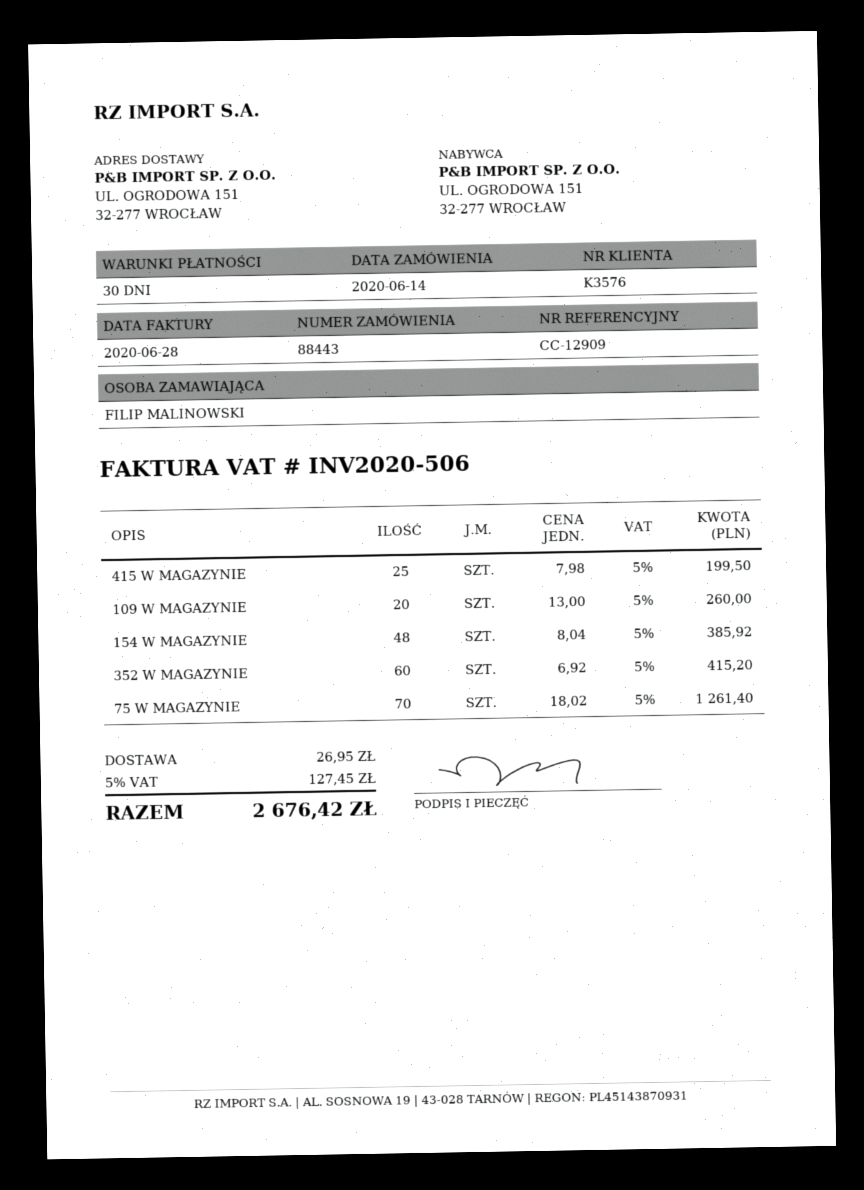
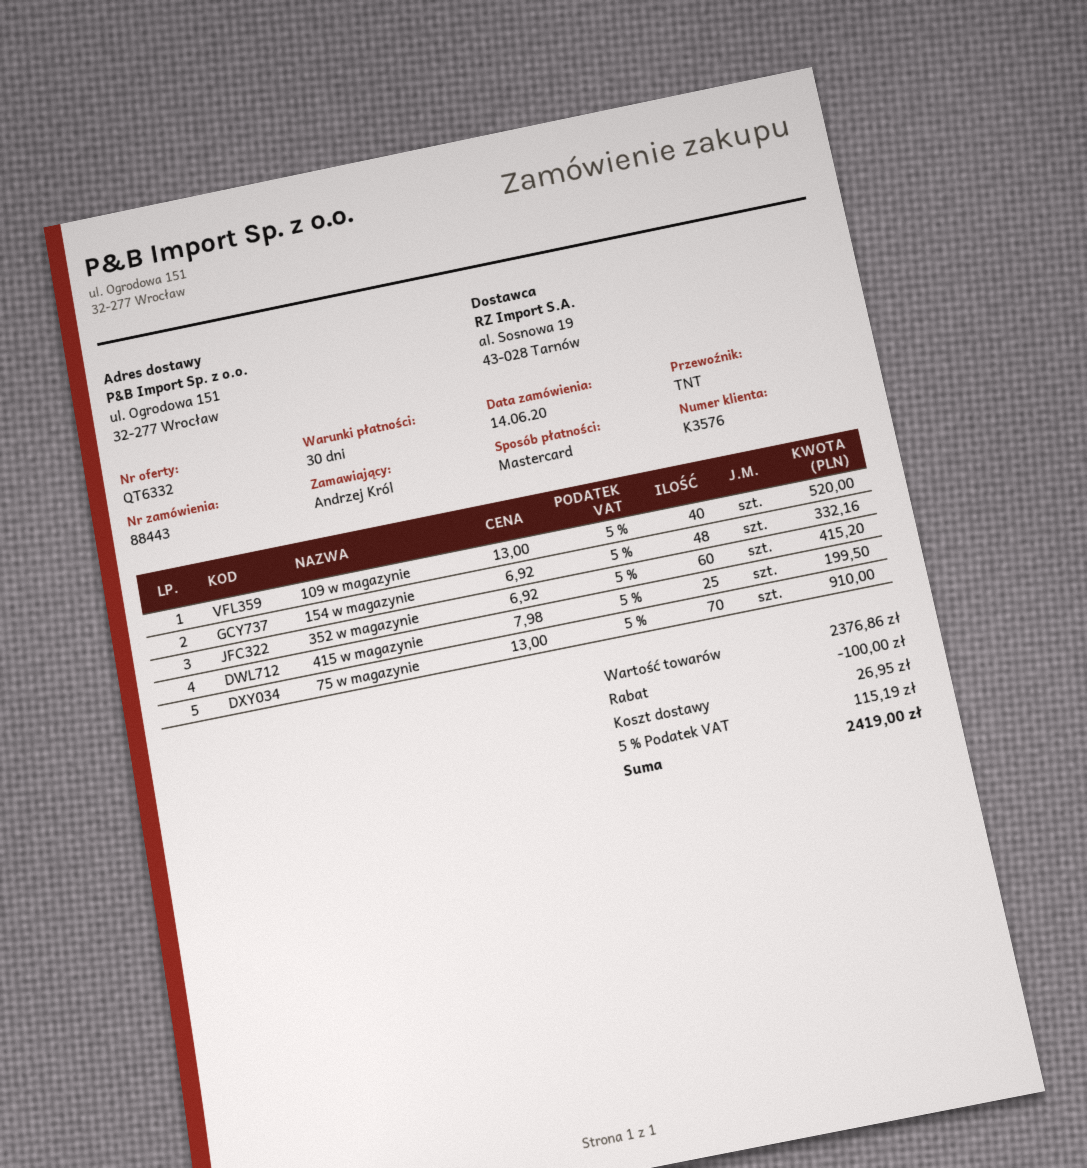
ordered by: FILIP MALINOWSKI -> Andrzej Król
109 W MAGAZYNIE: 20 x 13.00 = 260.00 -> 40 x 13.00 = 520.00
154 W MAGAZYNIE: 48 x 8.04 = 385.92 -> 48 x 6.92 = 332.16
75 W MAGAZYNIE: 70 x 18.02 = 1261.40 -> 70 x 13.00 = 910.00
discount: none -> 100.00
tax: 5% = 127.45 -> 5% = 115.19
total: 2676.42 -> 2419.00

